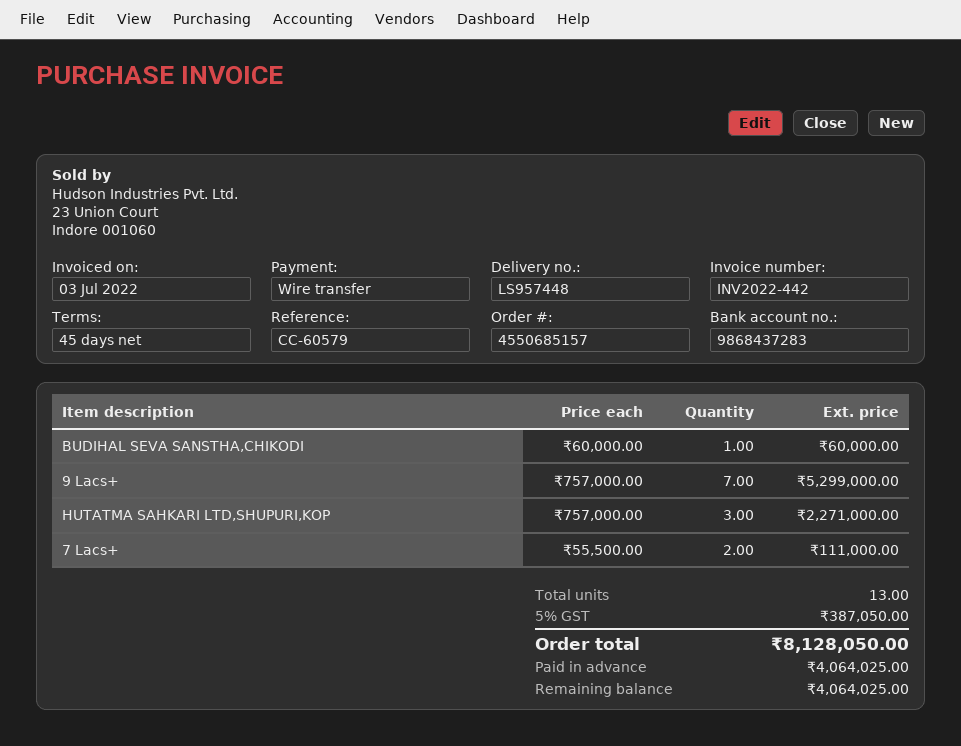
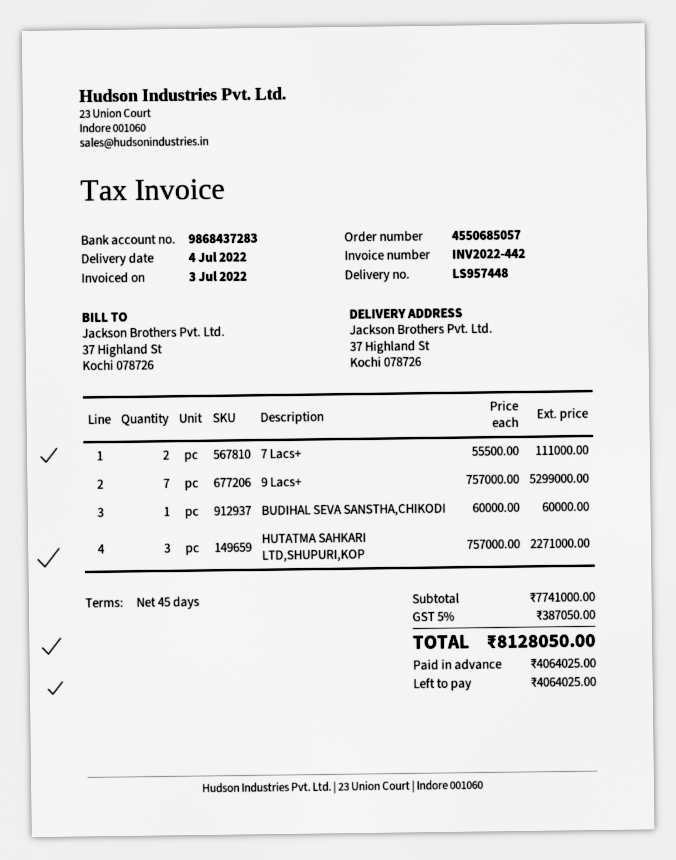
order number: 4550685157 -> 4550685057

